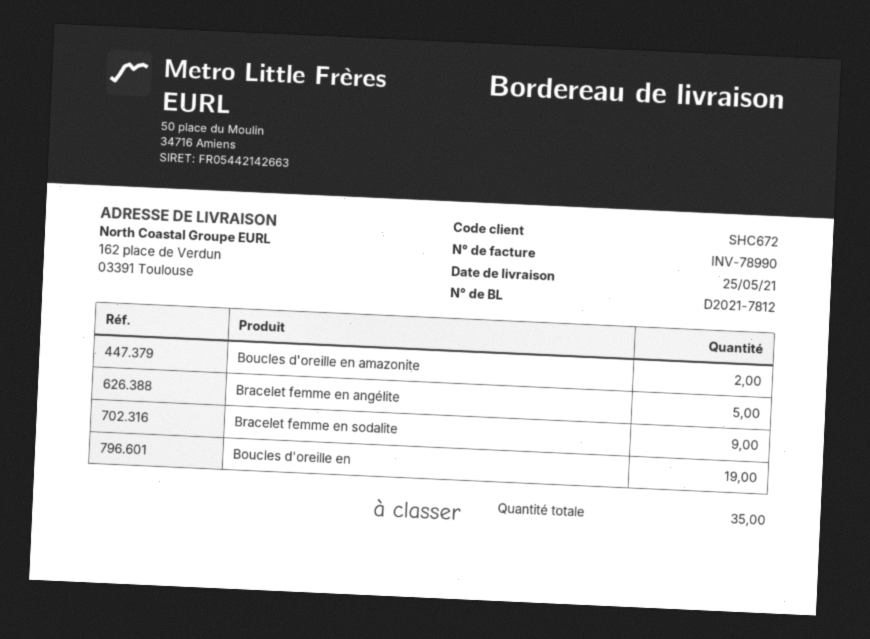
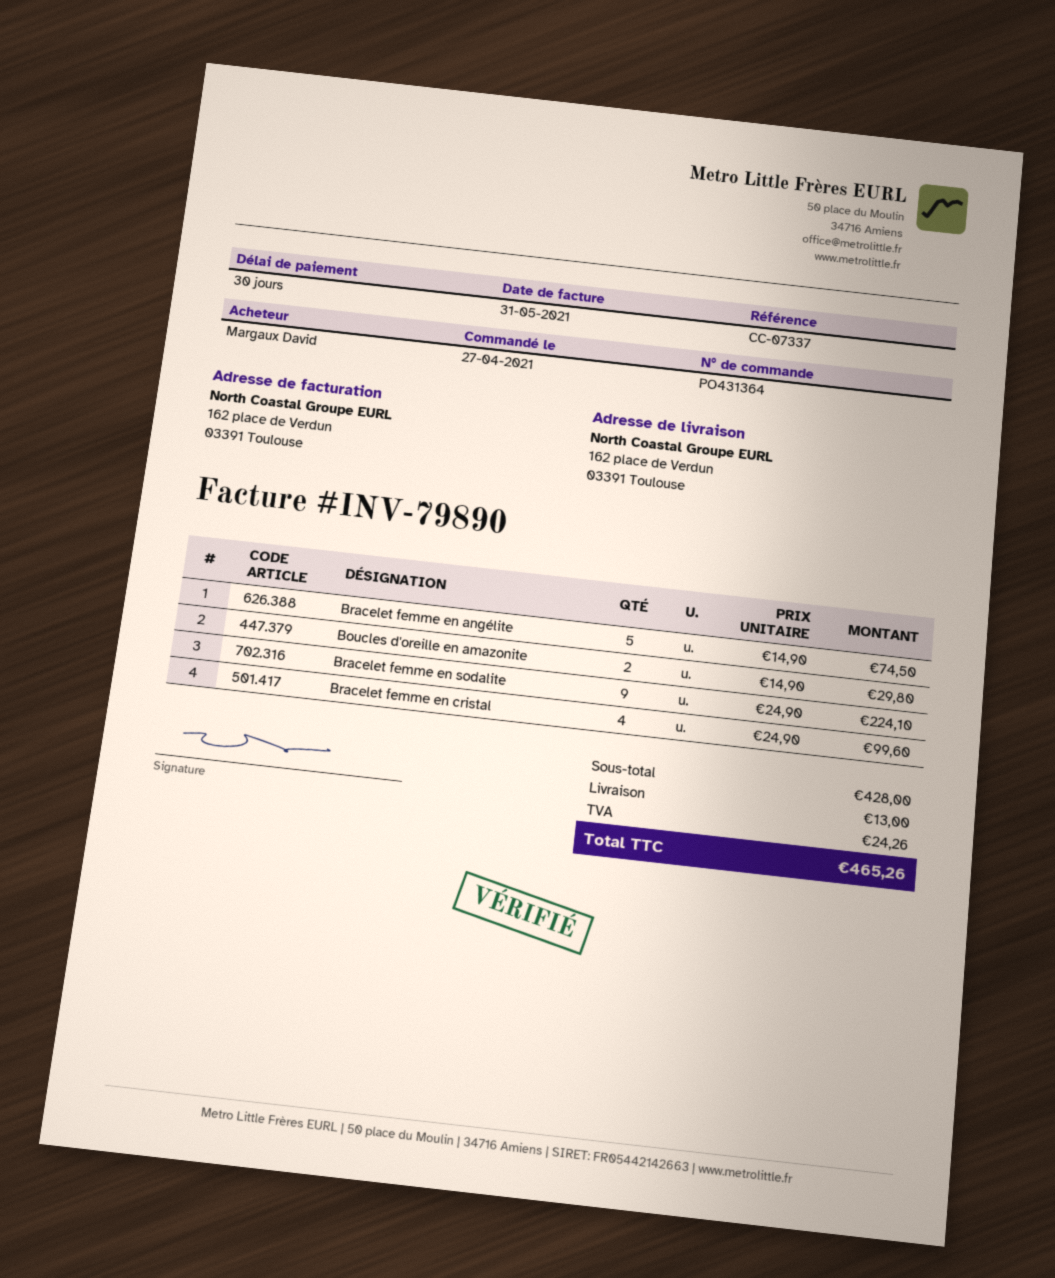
invoice number: INV-78990 -> INV-79890
Boucles d'oreille en: 19 -> none
Bracelet femme en cristal: none -> 4

